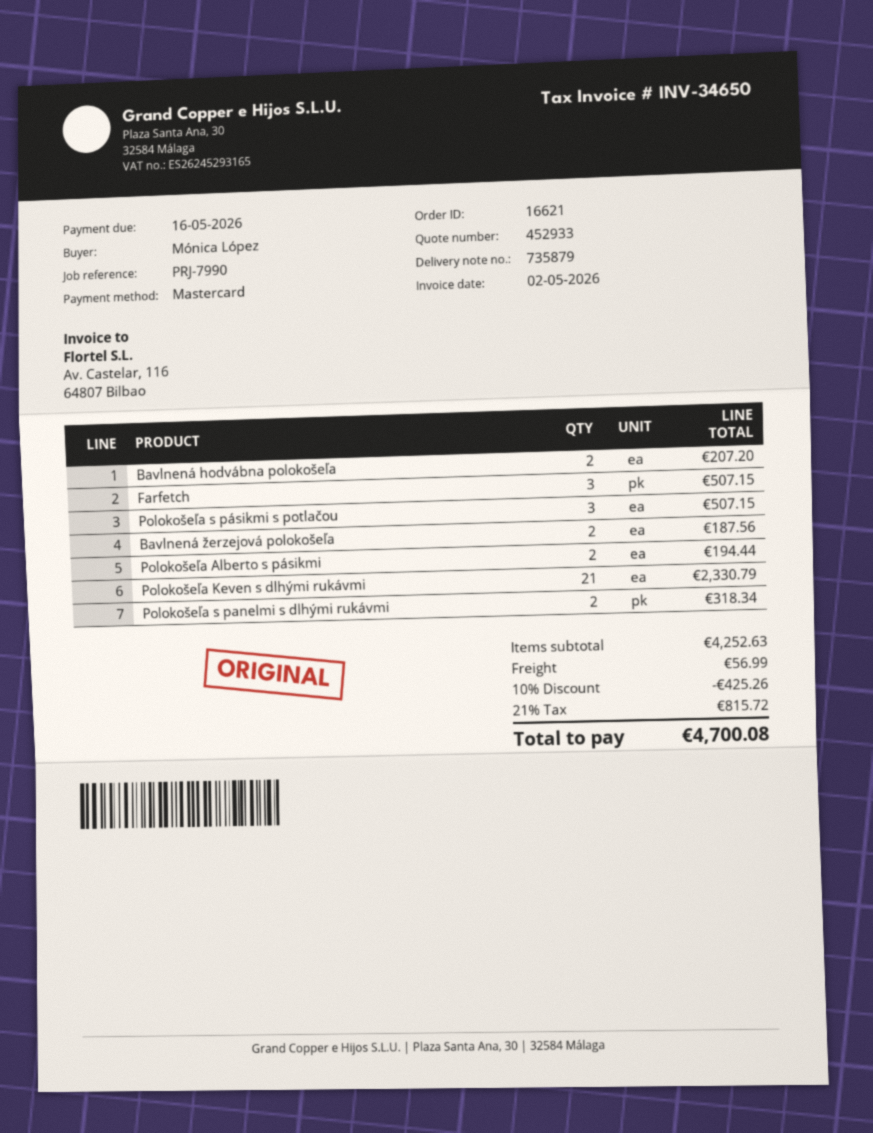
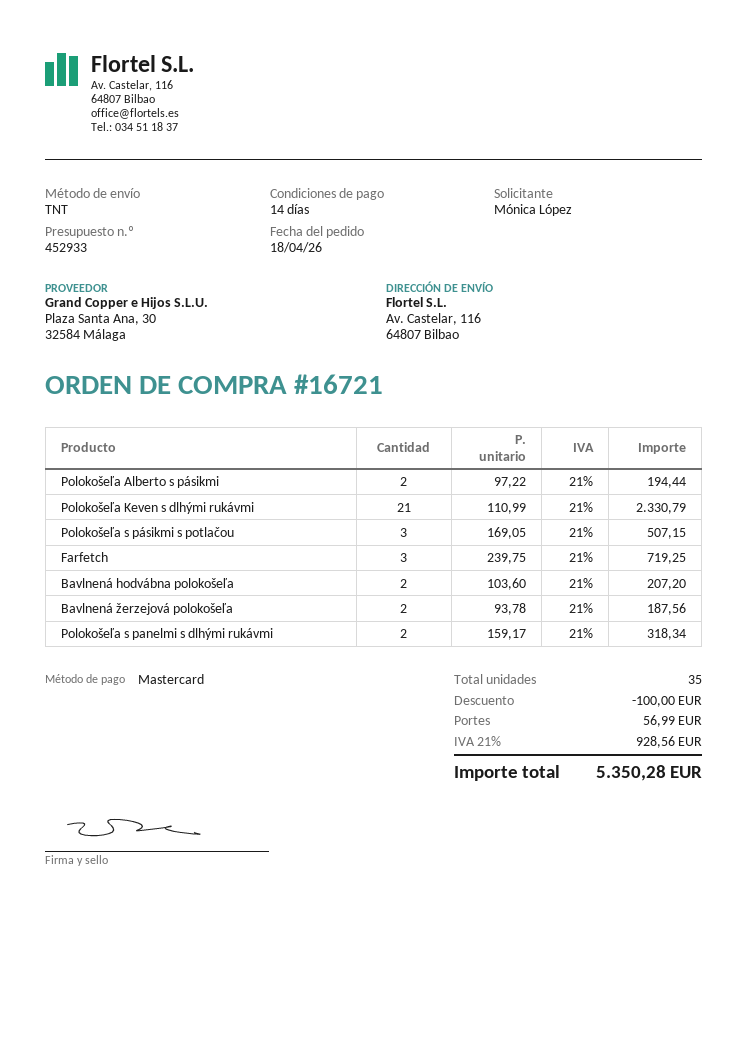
order number: 16621 -> 16721
Farfetch: 3 for 507.15 -> 3 for 719.25
discount: 425.26 -> 100.00
tax: 21% = 815.72 -> 21% = 928.56
total: 4700.08 -> 5350.28

